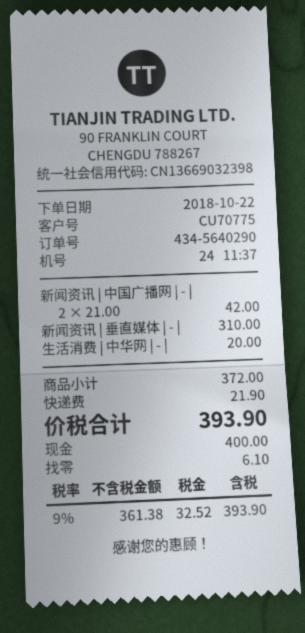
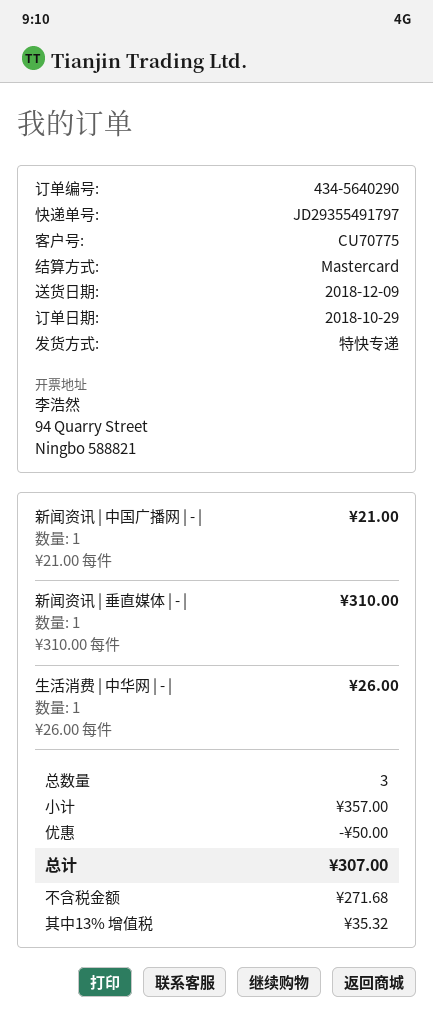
order date: 2018-10-22 -> 2018-10-29
payment method: cash -> Mastercard
新闻资讯 | 中国广播网 | - |: 2 x 21.00 = 42.00 -> 1 x 21.00 = 21.00
生活消费 | 中华网 | - |: 1 x 20.00 = 20.00 -> 1 x 26.00 = 26.00
subtotal: 372.00 -> 357.00
discount: none -> 50.00
shipping: 21.90 -> none
net: 361.38 -> 271.68
tax: 9% = 32.52 -> 13% = 35.32
total: 393.90 -> 307.00

